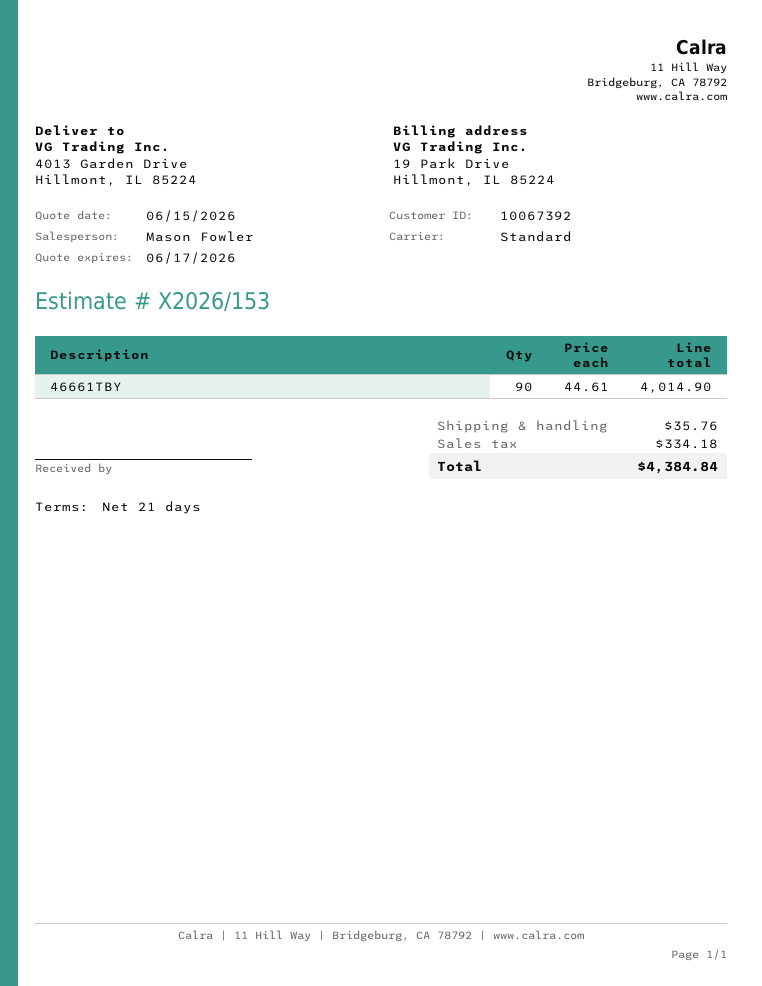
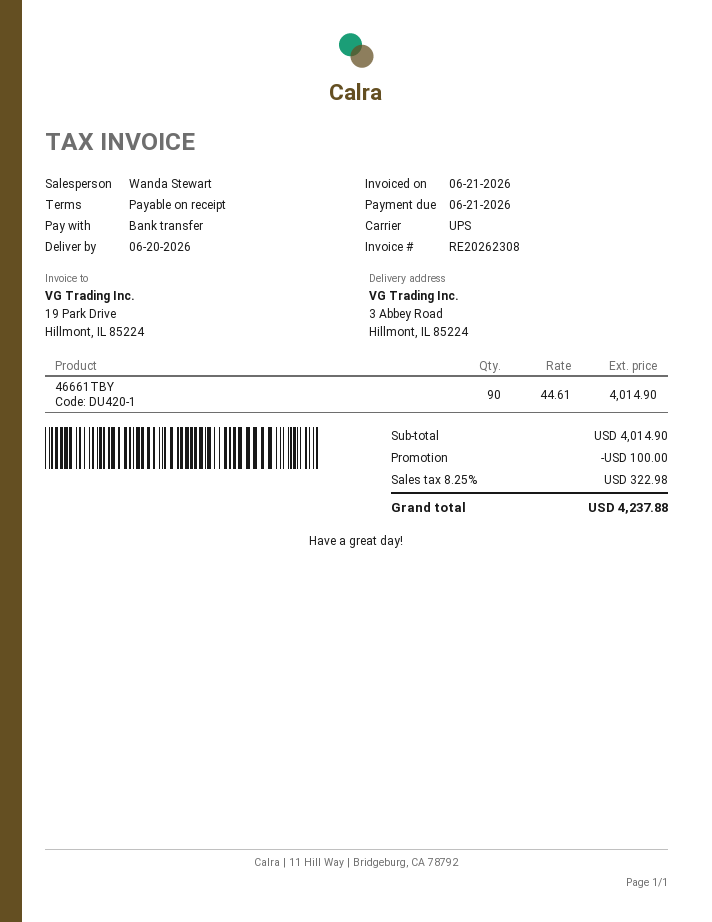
payment terms: 21 days -> on receipt
sales rep: Mason Fowler -> Wanda Stewart
shipping method: standard -> UPS
ship to: 4013 Garden Drive, Hillmont, IL 85224 -> 3 Abbey Road, Hillmont, IL 85224
discount: none -> 100.00
shipping: 35.76 -> none
tax: 334.18 -> 322.98
total: 4384.84 -> 4237.88

